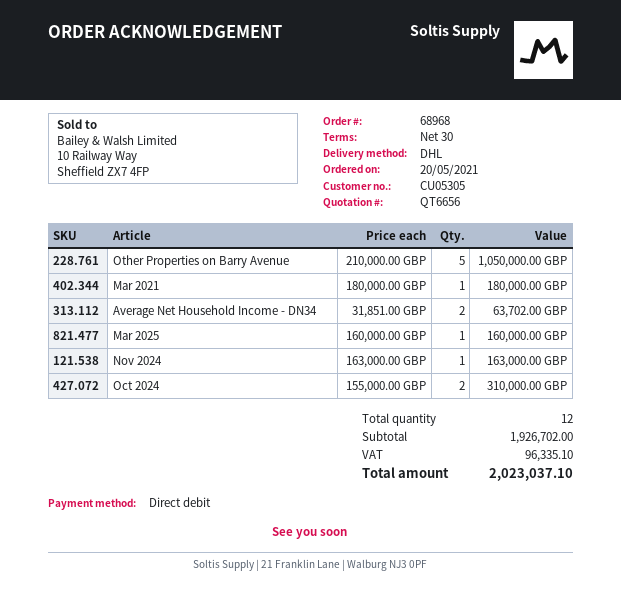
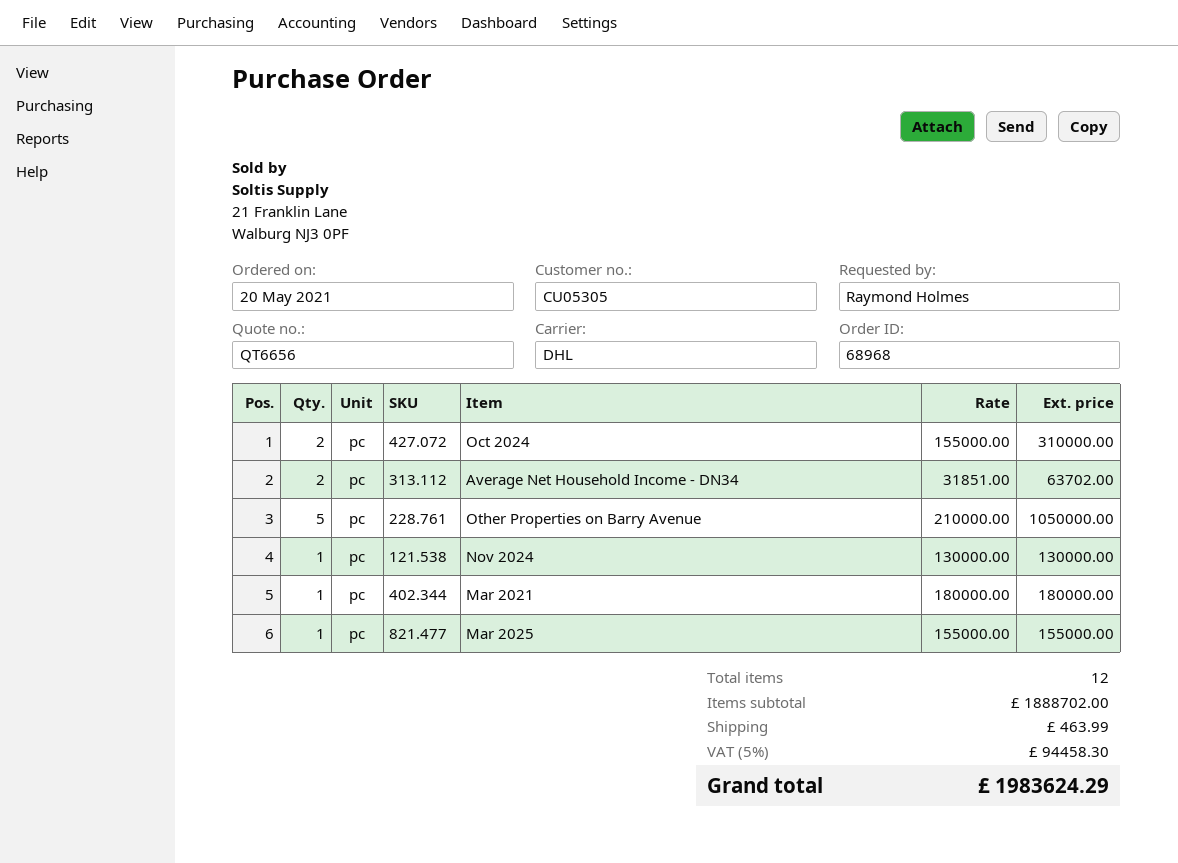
Mar 2025: 1 x 160000.00 = 160000.00 -> 1 x 155000.00 = 155000.00
Nov 2024: 1 x 163000.00 = 163000.00 -> 1 x 130000.00 = 130000.00
subtotal: 1926702.00 -> 1888702.00
shipping: none -> 463.99
tax: 96335.10 -> 94458.30
total: 2023037.10 -> 1983624.29

